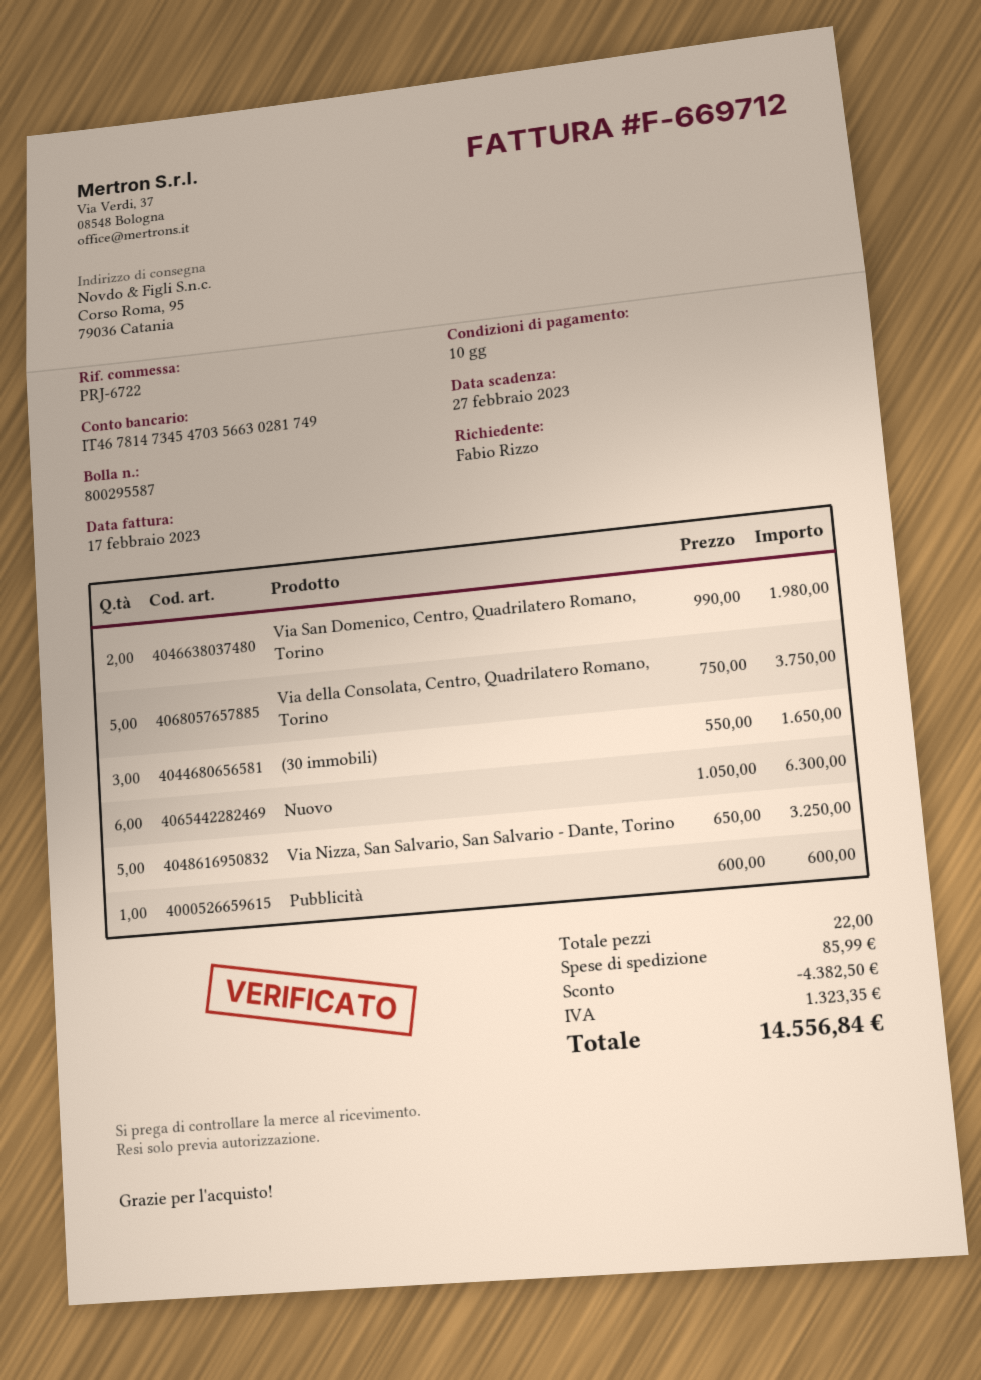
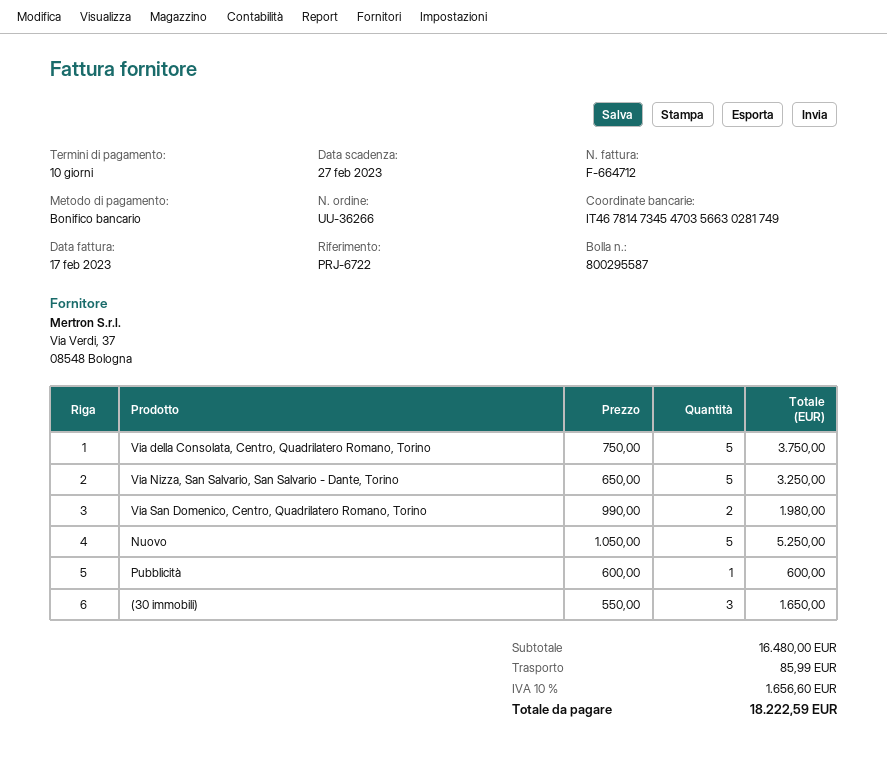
invoice number: F-669712 -> F-664712
Nuovo: 6 x 1050.00 = 6300.00 -> 5 x 1050.00 = 5250.00
discount: 4382.50 -> none
tax: 1323.35 -> 1656.60
total: 14556.84 -> 18222.59

